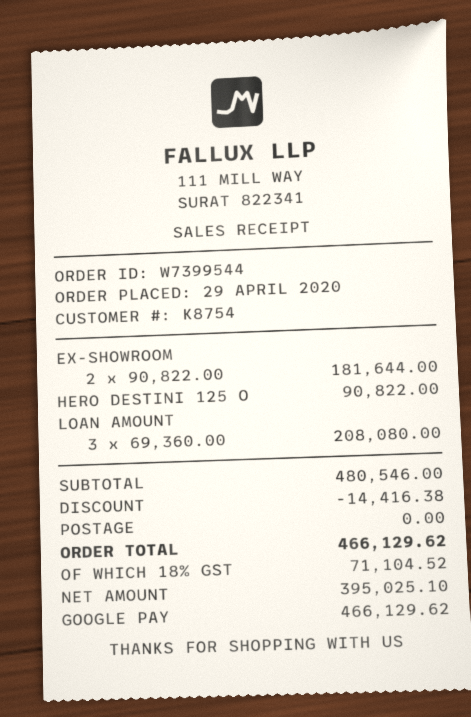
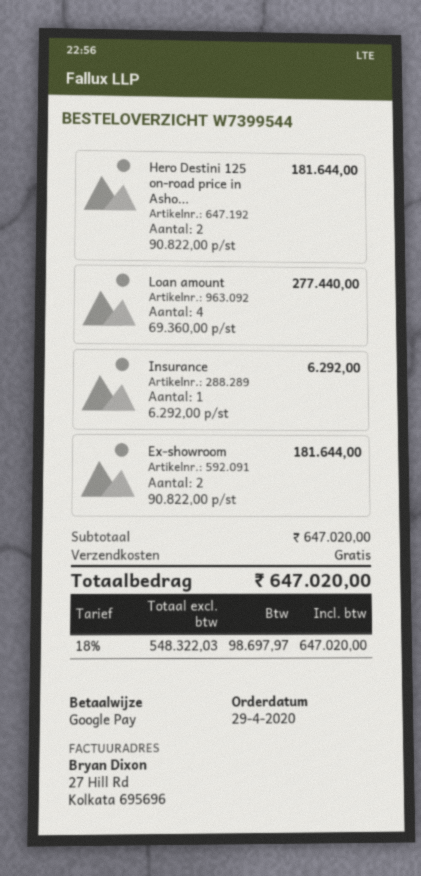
HERO DESTINI 125 O: 1 x 90822.00 = 90822.00 -> 2 x 90822.00 = 181644.00
LOAN AMOUNT: 3 x 69360.00 = 208080.00 -> 4 x 69360.00 = 277440.00
Insurance: none -> 1 x 6292.00 = 6292.00
subtotal: 480546.00 -> 647020.00
discount: 14416.38 -> none
net: 395025.10 -> 548322.03
tax: 18% = 71104.52 -> 18% = 98697.97
total: 466129.62 -> 647020.00

